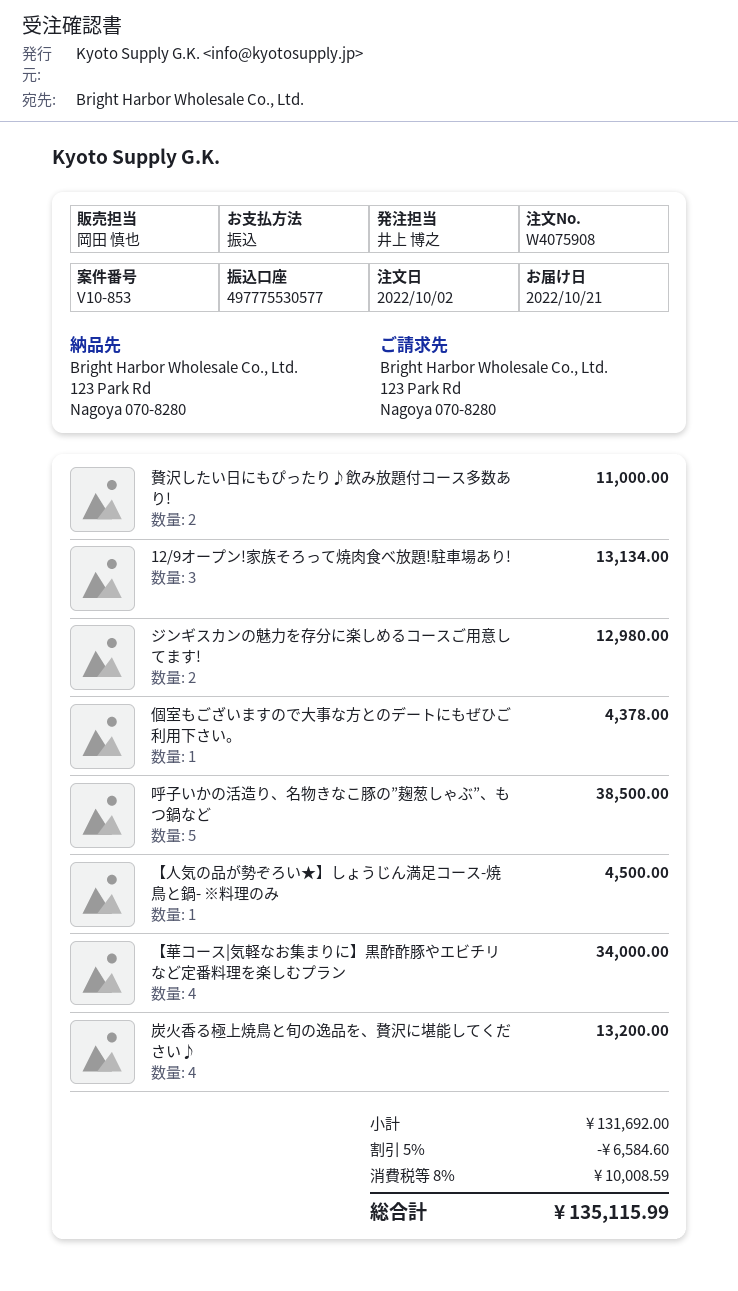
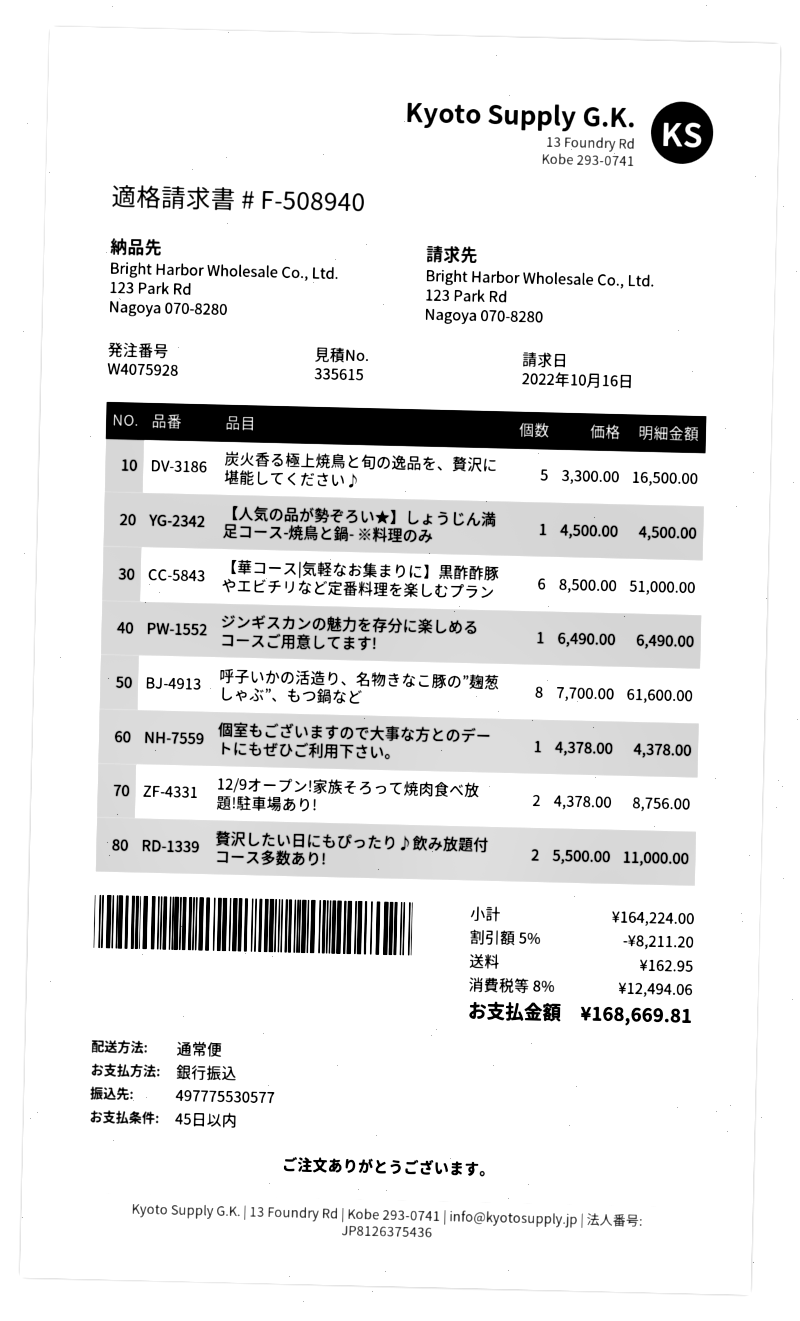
order number: W4075908 -> W4075928
12/9オープン!家族そろって焼肉食べ放題!駐車場あり!: 3 for 13134.00 -> 2 for 8756.00
ジンギスカンの魅力を存分に楽しめるコースご用意してます!: 2 for 12980.00 -> 1 for 6490.00
呼子いかの活造り、名物きなこ豚の”麹葱しゃぶ”、もつ鍋など: 5 for 38500.00 -> 8 for 61600.00
【華コース|気軽なお集まりに】黒酢酢豚やエビチリなど定番料理を楽しむプラン: 4 for 34000.00 -> 6 for 51000.00
炭火香る極上焼鳥と旬の逸品を、贅沢に堪能してください♪: 4 for 13200.00 -> 5 for 16500.00
subtotal: 131692.00 -> 164224.00
discount: 5% = 6584.60 -> 5% = 8211.20
shipping: none -> 162.95
tax: 8% = 10008.59 -> 8% = 12494.06
total: 135115.99 -> 168669.81

